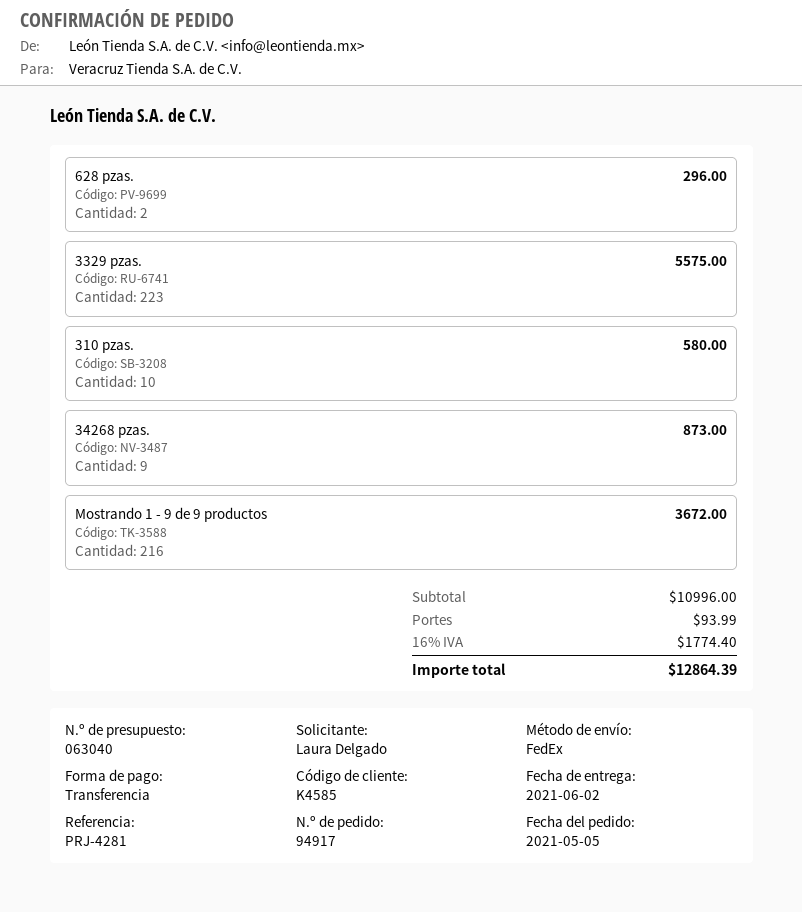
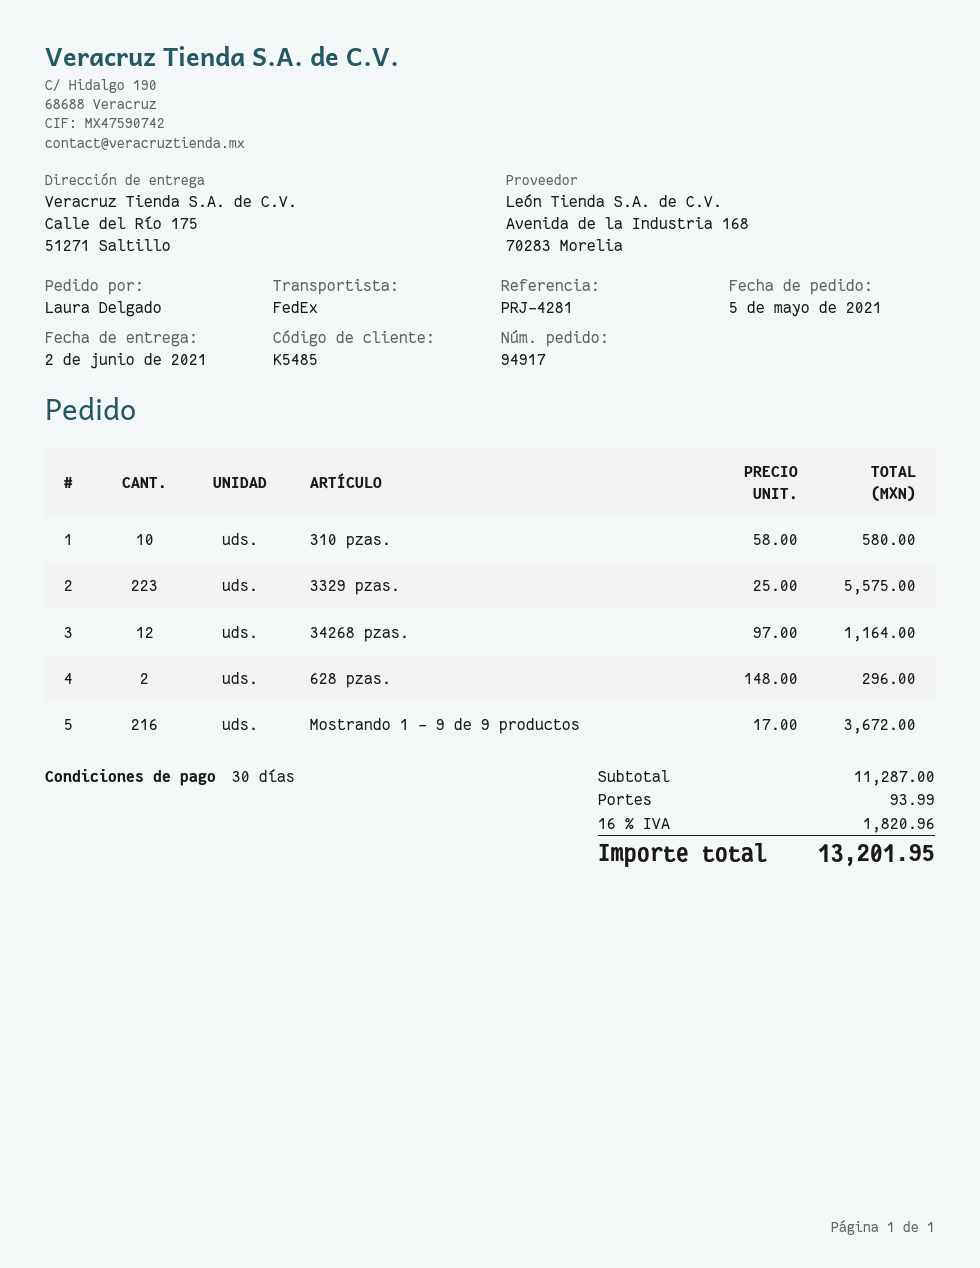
customer number: K4585 -> K5485
34268 pzas.: 9 for 873.00 -> 12 for 1164.00
subtotal: 10996.00 -> 11287.00
tax: 16% = 1774.40 -> 16% = 1820.96
total: 12864.39 -> 13201.95

